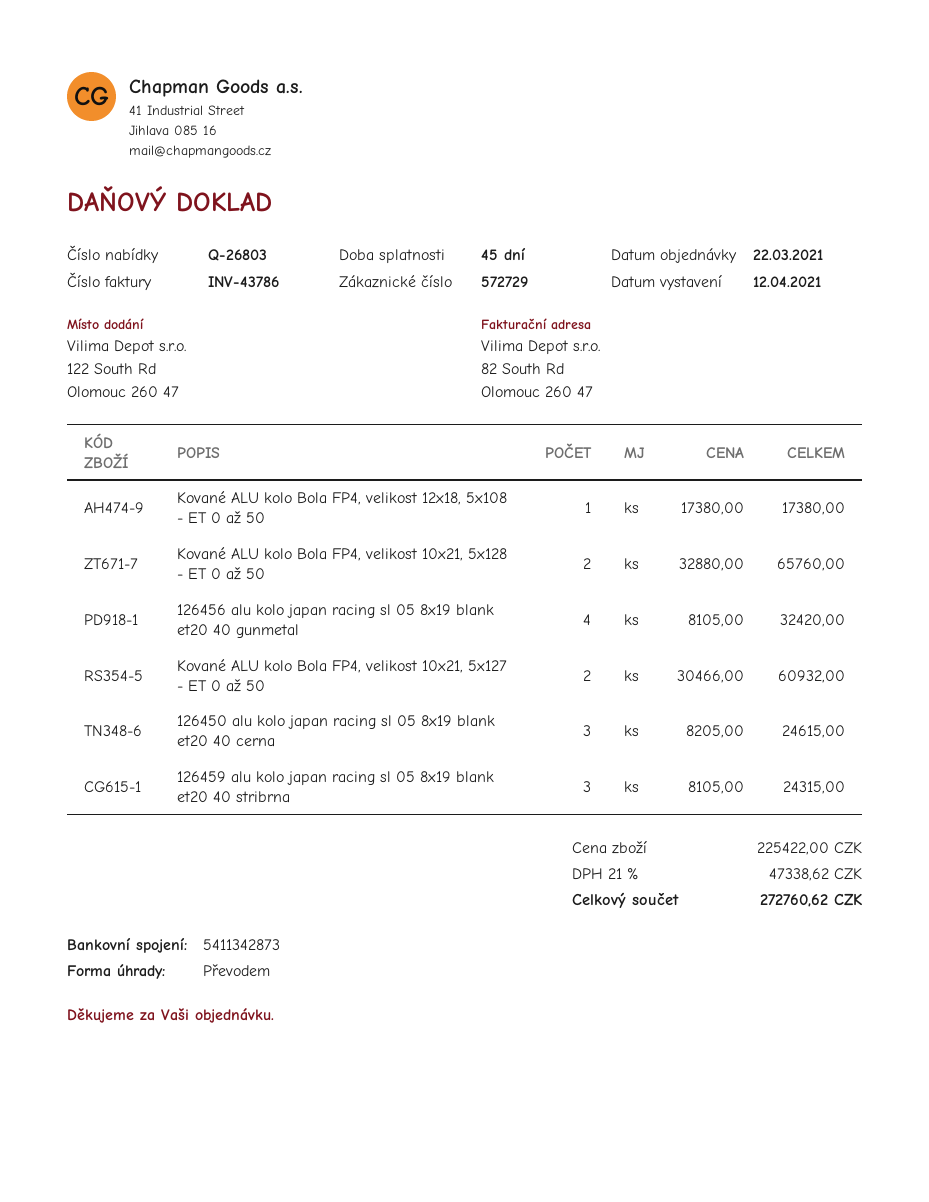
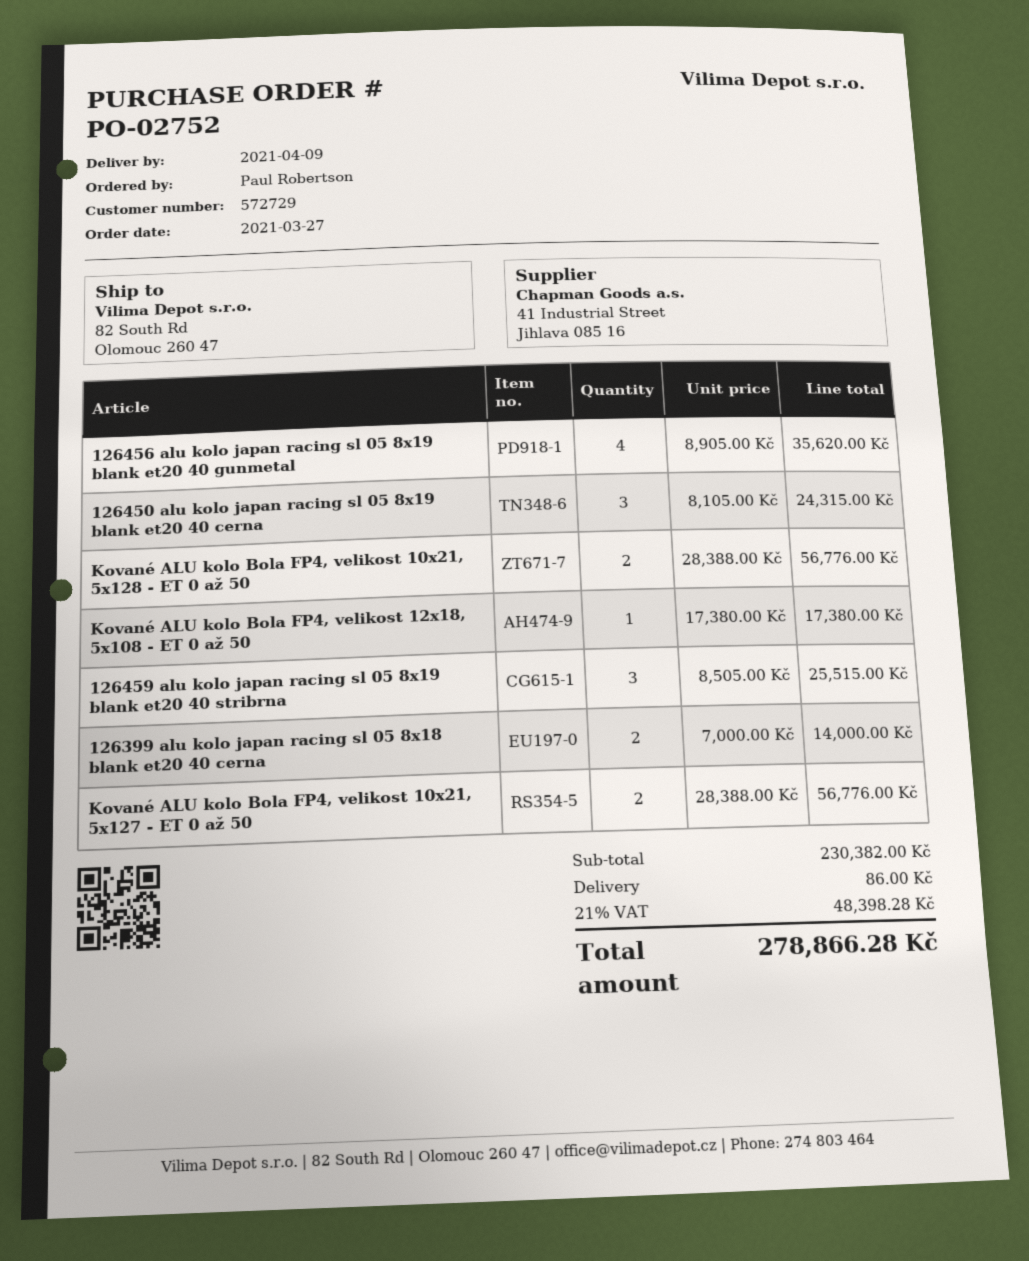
order date: 2021-03-22 -> 2021-03-27
ship to: 122 South Rd, Olomouc 260 47 -> 82 South Rd, Olomouc 260 47
Kované ALU kolo Bola FP4, velikost 10x21, 5x128 - ET 0 až 50: 2 x 32880.00 = 65760.00 -> 2 x 28388.00 = 56776.00
126456 alu kolo japan racing sl 05 8x19 blank et20 40 gunmetal: 4 x 8105.00 = 32420.00 -> 4 x 8905.00 = 35620.00
Kované ALU kolo Bola FP4, velikost 10x21, 5x127 - ET 0 až 50: 2 x 30466.00 = 60932.00 -> 2 x 28388.00 = 56776.00
126450 alu kolo japan racing sl 05 8x19 blank et20 40 cerna: 3 x 8205.00 = 24615.00 -> 3 x 8105.00 = 24315.00
126459 alu kolo japan racing sl 05 8x19 blank et20 40 stribrna: 3 x 8105.00 = 24315.00 -> 3 x 8505.00 = 25515.00
126399 alu kolo japan racing sl 05 8x18 blank et20 40 cerna: none -> 2 x 7000.00 = 14000.00
subtotal: 225422.00 -> 230382.00
shipping: none -> 86.00
tax: 21% = 47338.62 -> 21% = 48398.28
total: 272760.62 -> 278866.28

